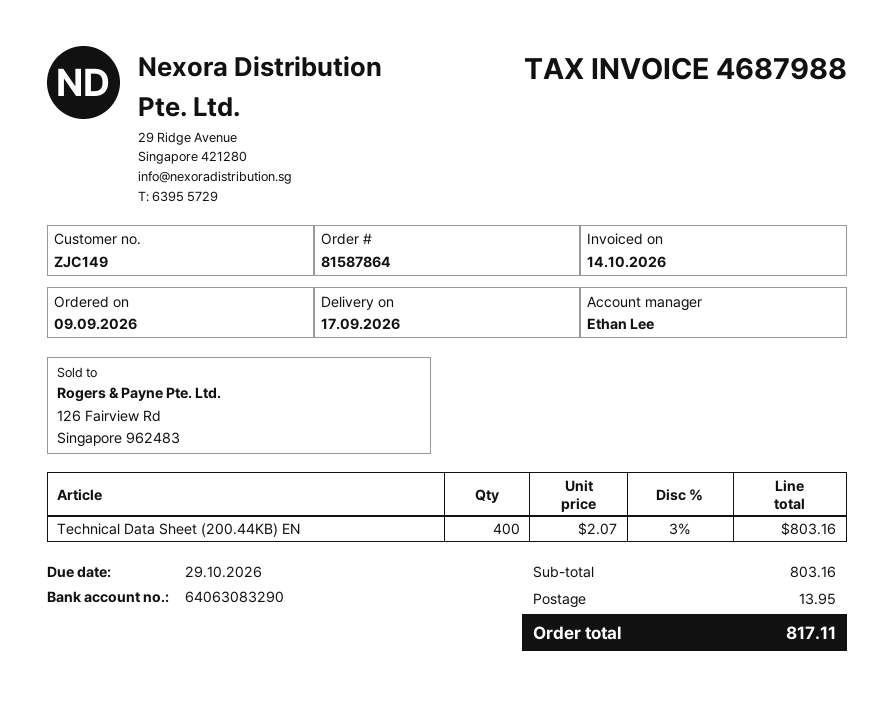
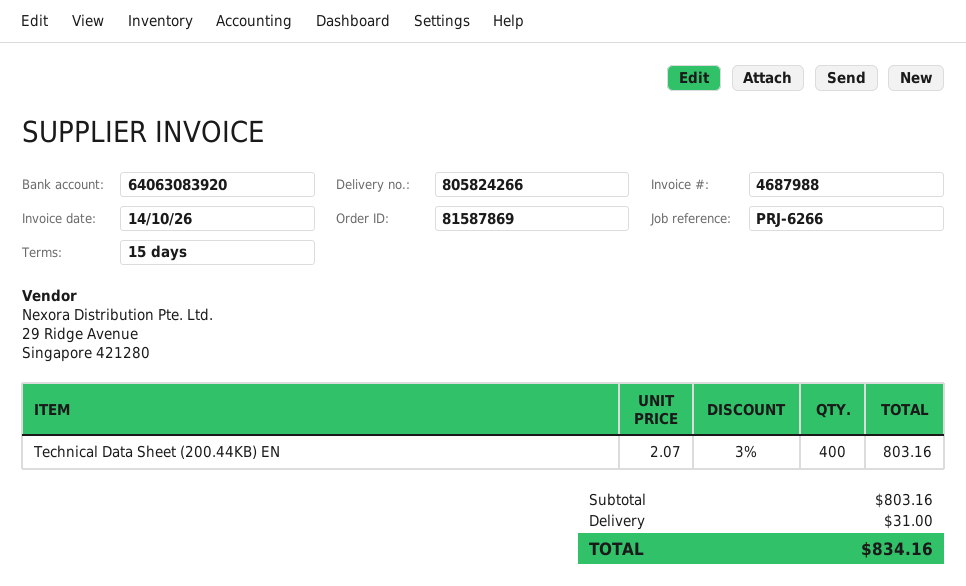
order number: 81587864 -> 81587869
bank account: 64063083290 -> 64063083920
shipping: 13.95 -> 31.00
total: 817.11 -> 834.16

